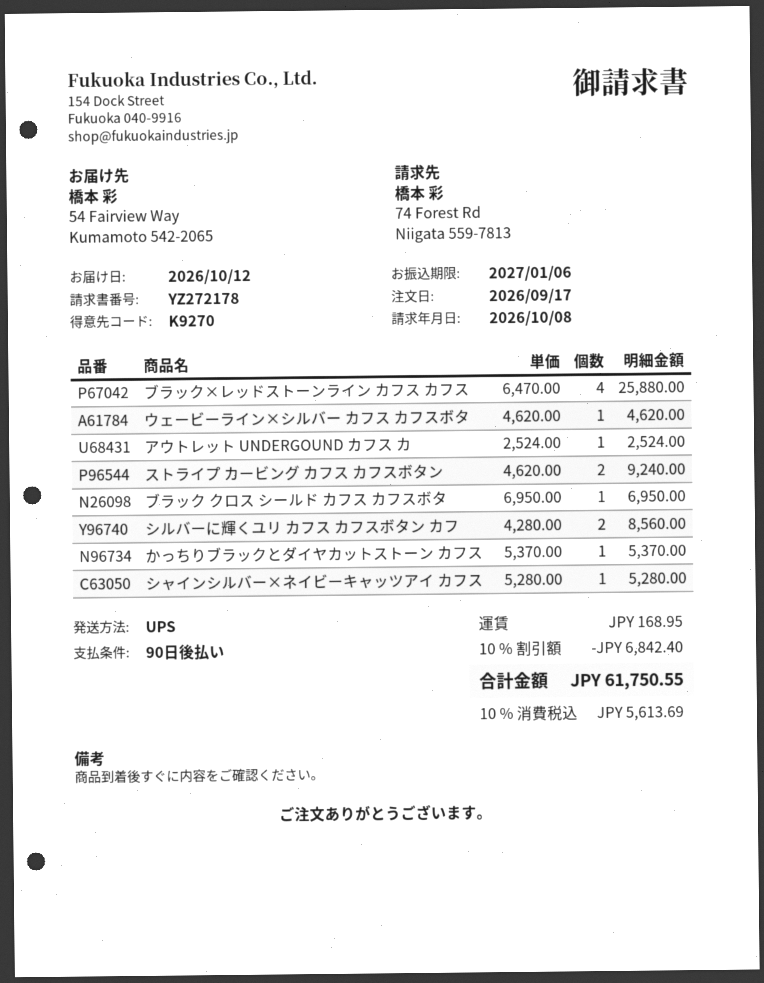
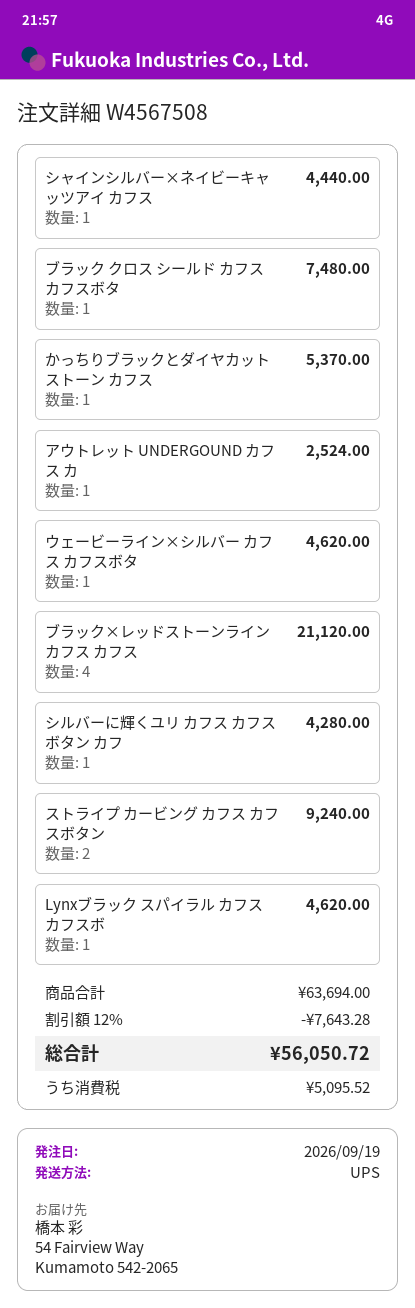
order date: 2026-09-17 -> 2026-09-19
ブラック×レッドストーンライン カフス カフス: 4 for 25880.00 -> 4 for 21120.00
ブラック クロス シールド カフス カフスボタ: 1 for 6950.00 -> 1 for 7480.00
シルバーに輝くユリ カフス カフスボタン カフ: 2 for 8560.00 -> 1 for 4280.00
シャインシルバー×ネイビーキャッツアイ カフス: 1 for 5280.00 -> 1 for 4440.00
Lynxブラック スパイラル カフス カフスボ: none -> 1 for 4620.00
discount: 10% = 6842.40 -> 12% = 7643.28
shipping: 168.95 -> none
tax: 5613.69 -> 5095.52
total: 61750.55 -> 56050.72

